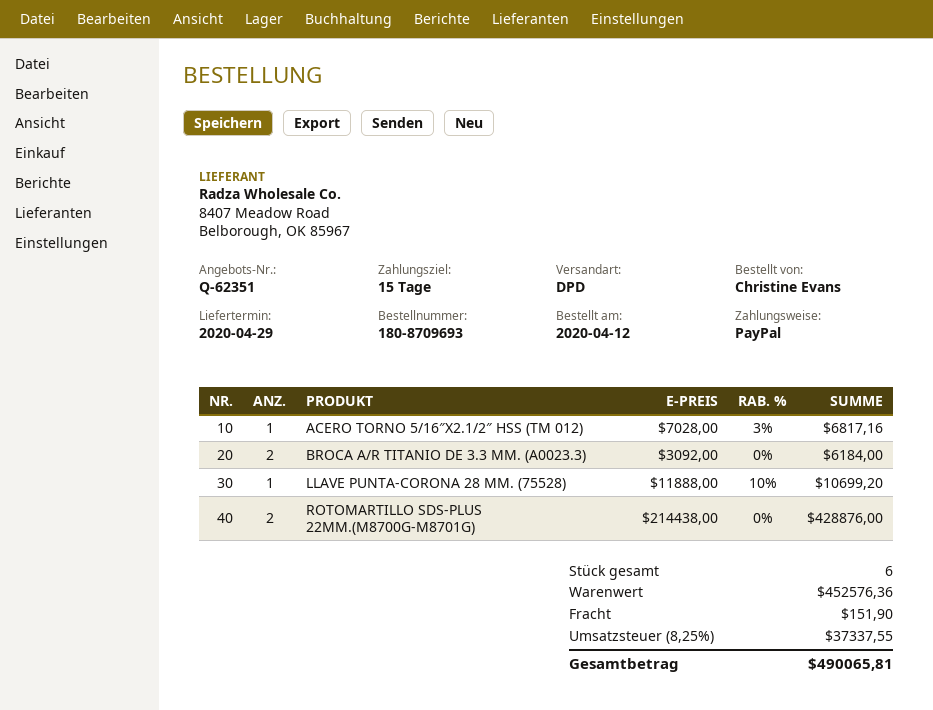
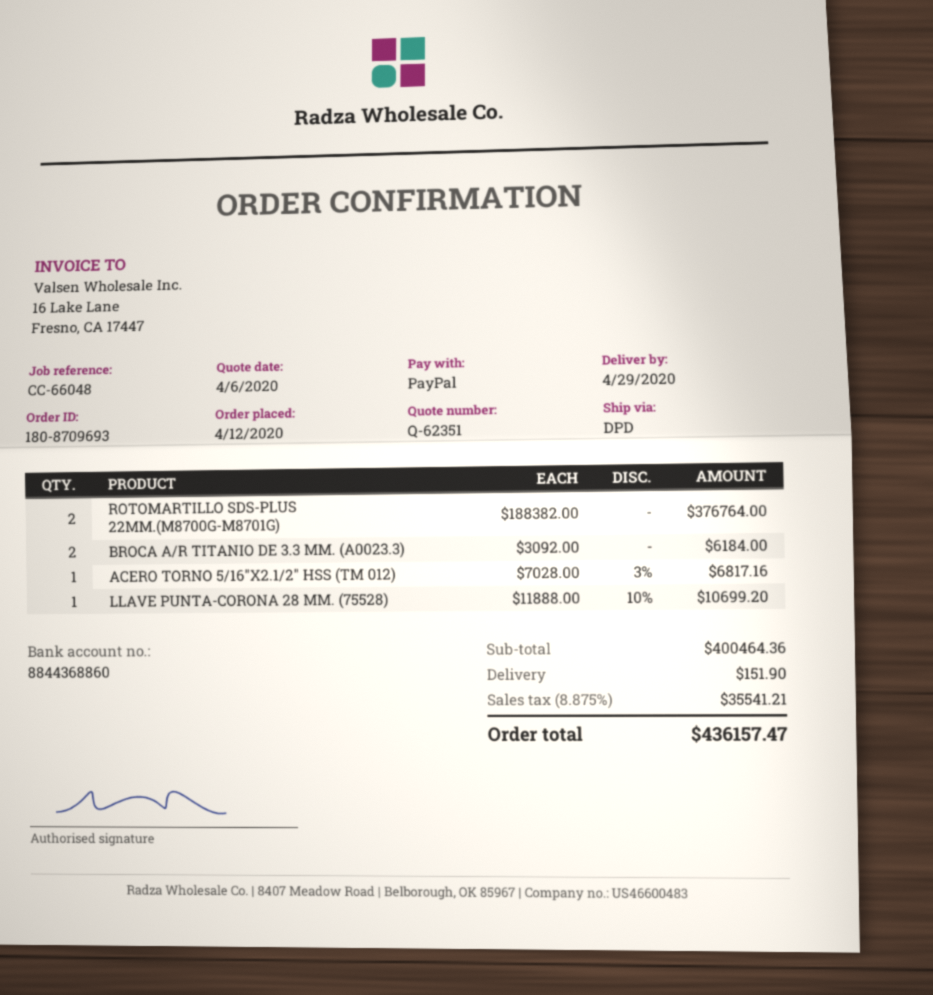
ROTOMARTILLO SDS-PLUS 22MM.(M8700G-M8701G): 2 x 214438.00 = 428876.00 -> 2 x 188382.00 = 376764.00
subtotal: 452576.36 -> 400464.36
tax: 8.25% = 37337.55 -> 8.875% = 35541.21
total: 490065.81 -> 436157.47

